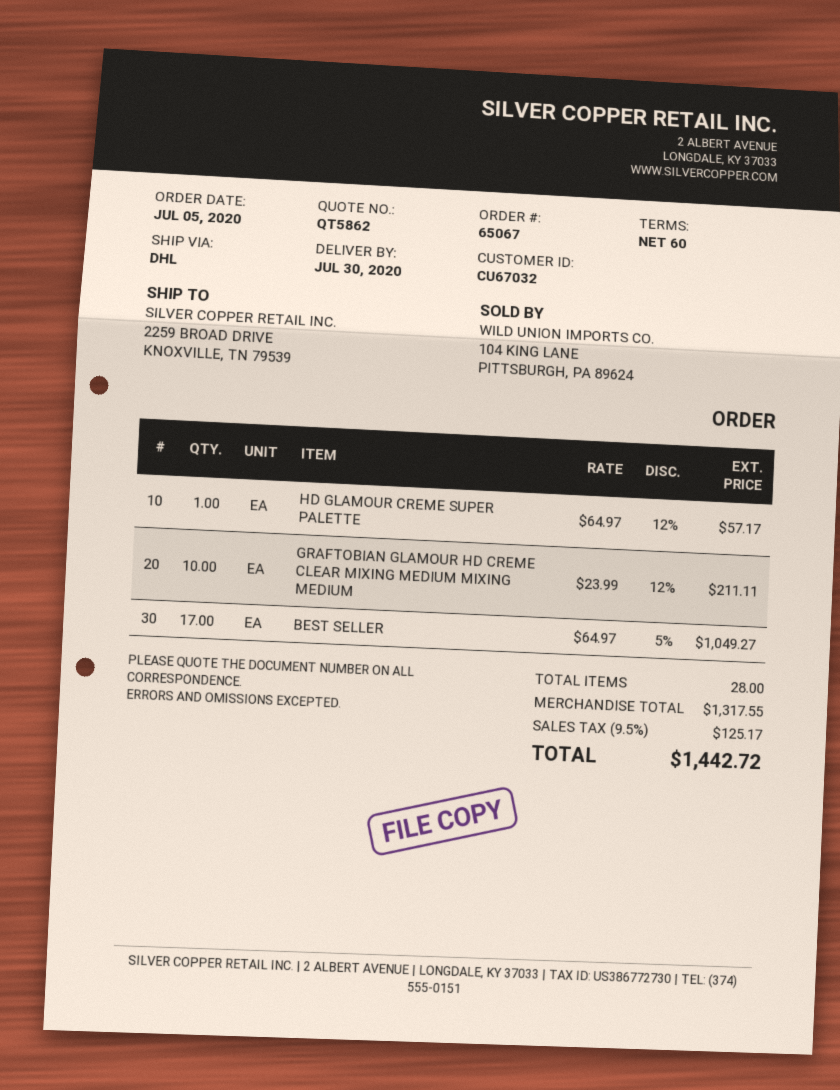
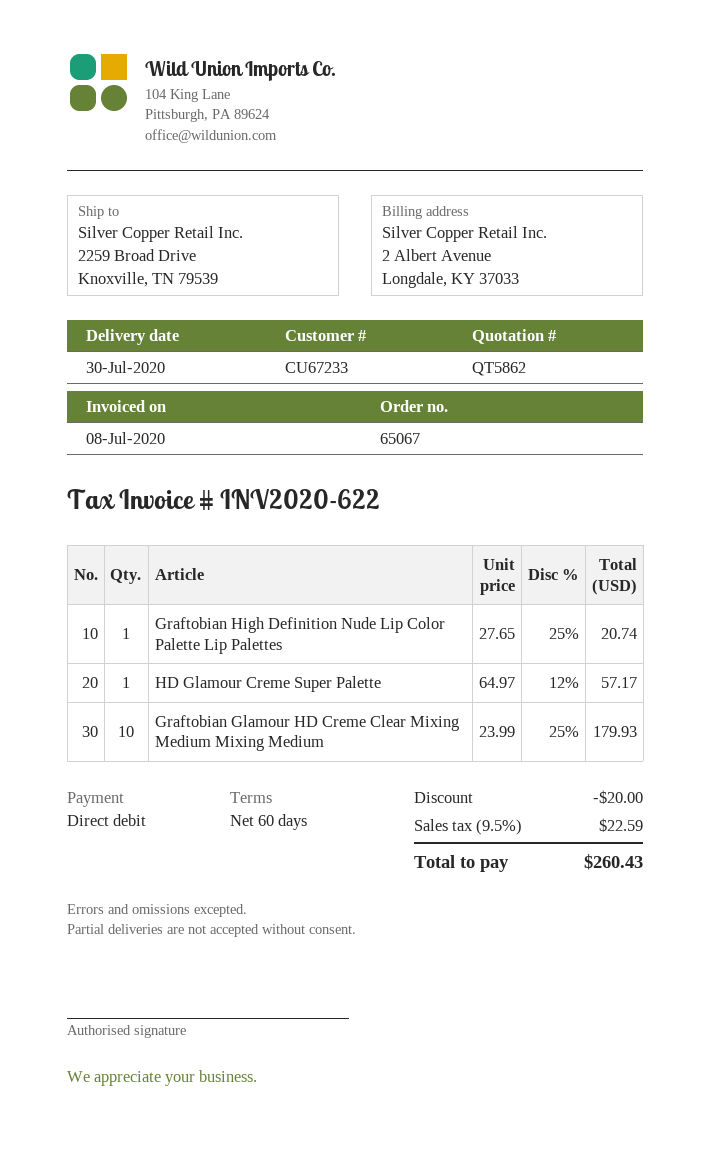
customer number: CU67032 -> CU67233
GRAFTOBIAN GLAMOUR HD CREME CLEAR MIXING MEDIUM MIXING MEDIUM: 10 x 23.99 - 12% = 211.11 -> 10 x 23.99 - 25% = 179.93
BEST SELLER: 17 x 64.97 - 5% = 1049.27 -> none
Graftobian High Definition Nude Lip Color Palette Lip Palettes: none -> 1 x 27.65 - 25% = 20.74
discount: none -> 20.00
tax: 9.5% = 125.17 -> 9.5% = 22.59
total: 1442.72 -> 260.43

